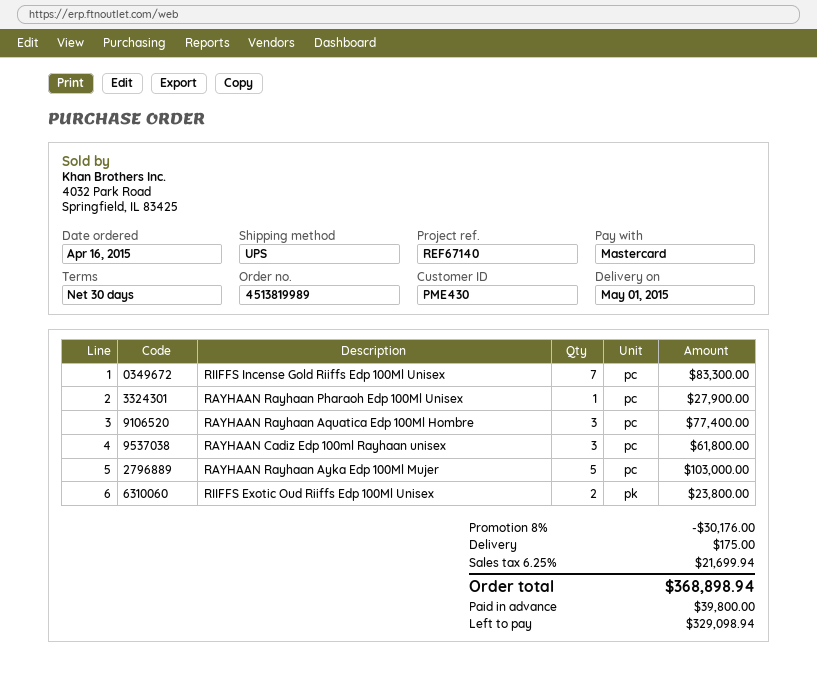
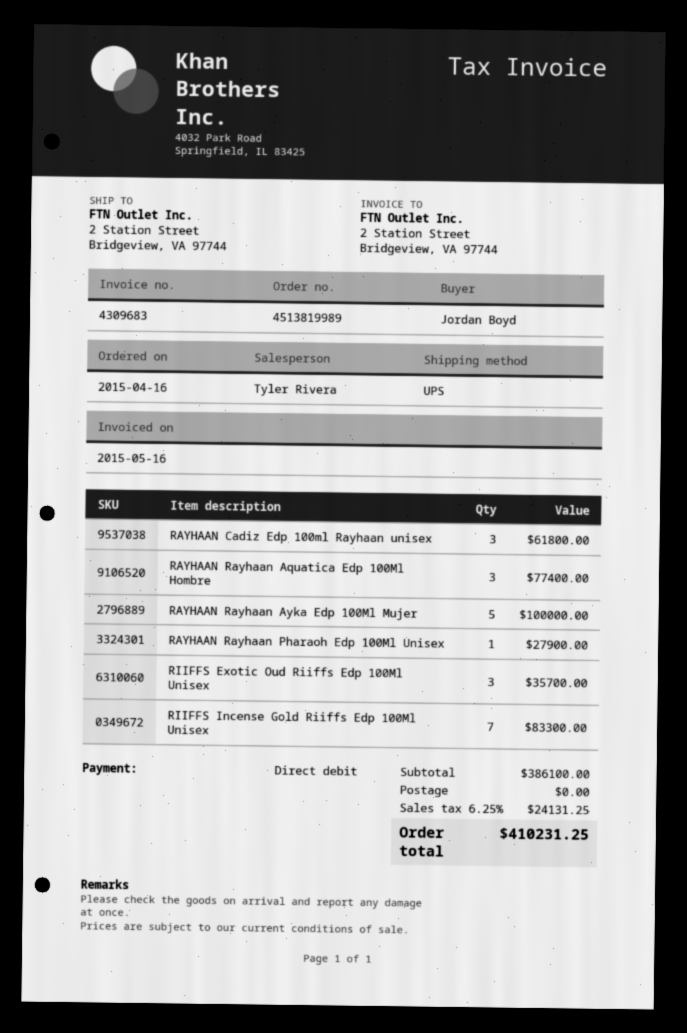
payment method: Mastercard -> direct debit
RAYHAAN Rayhaan Ayka Edp 100Ml Mujer: 5 for 103000.00 -> 5 for 100000.00
RIIFFS Exotic Oud Riiffs Edp 100Ml Unisex: 2 for 23800.00 -> 3 for 35700.00
discount: 8% = 30176.00 -> none
shipping: 175.00 -> 0.00
tax: 6.25% = 21699.94 -> 6.25% = 24131.25
total: 368898.94 -> 410231.25

